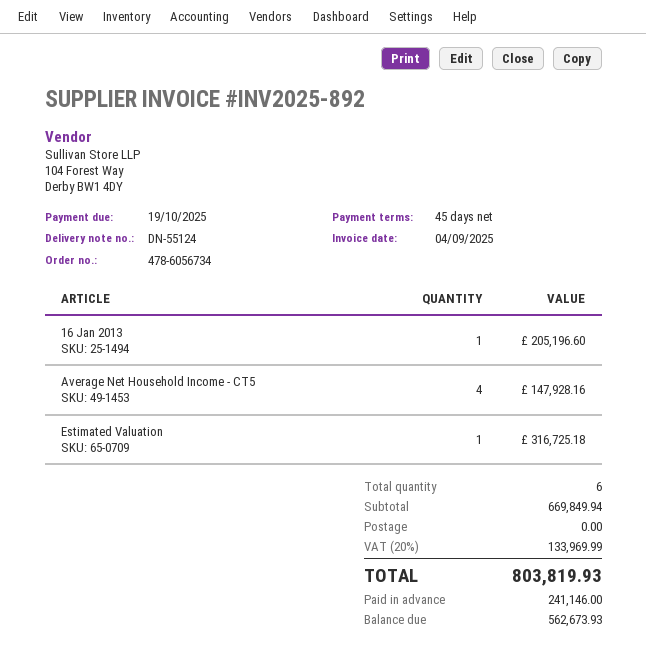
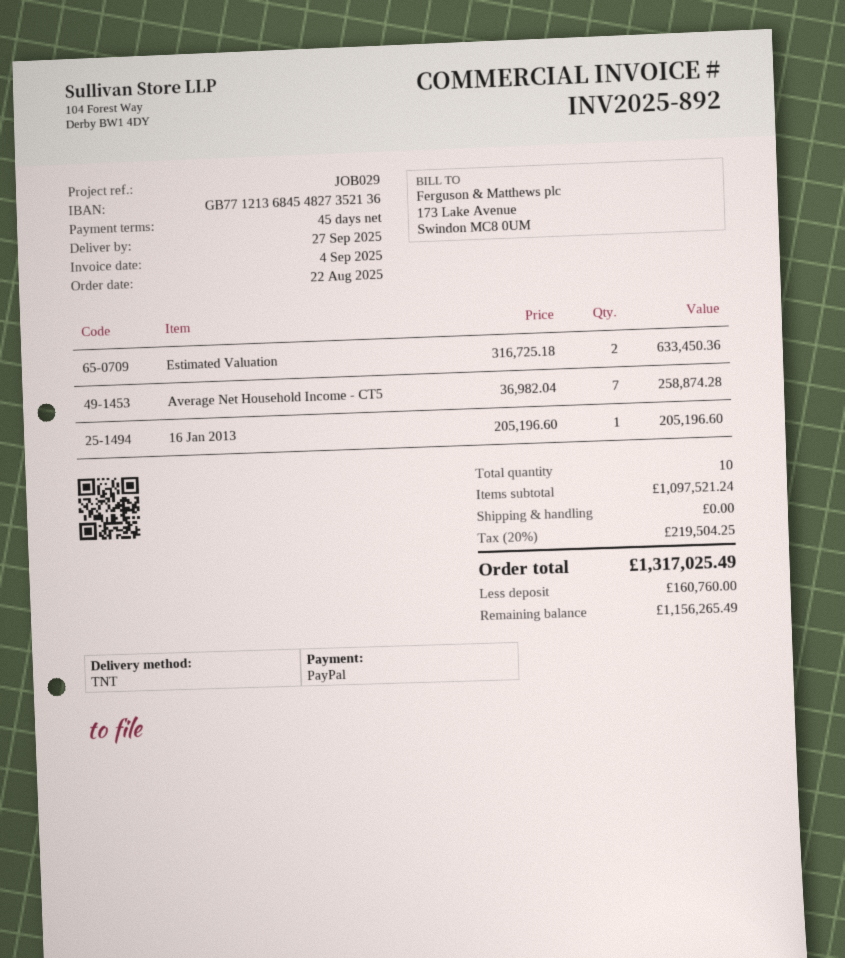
Average Net Household Income - CT5: 4 for 147928.16 -> 7 for 258874.28
Estimated Valuation: 1 for 316725.18 -> 2 for 633450.36
total quantity: 6 -> 10
subtotal: 669849.94 -> 1097521.24
tax: 20% = 133969.99 -> 20% = 219504.25
total: 803819.93 -> 1317025.49
deposit: 241146.00 -> 160760.00
balance: 562673.93 -> 1156265.49

